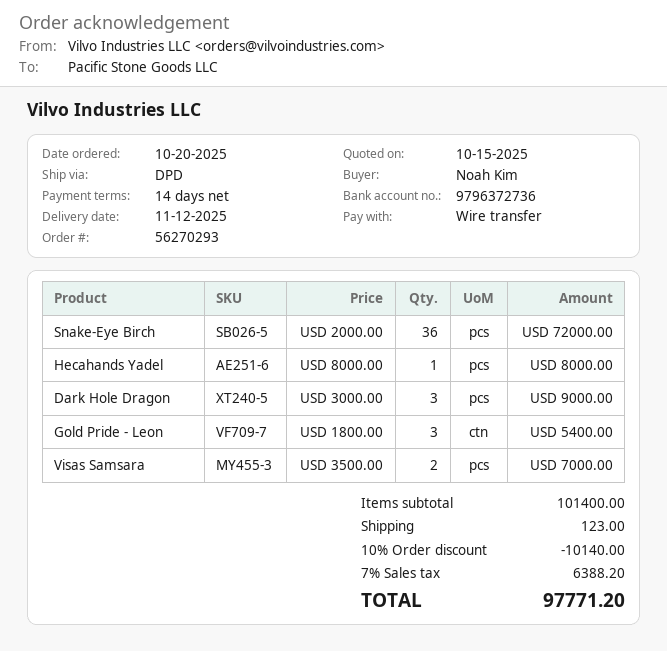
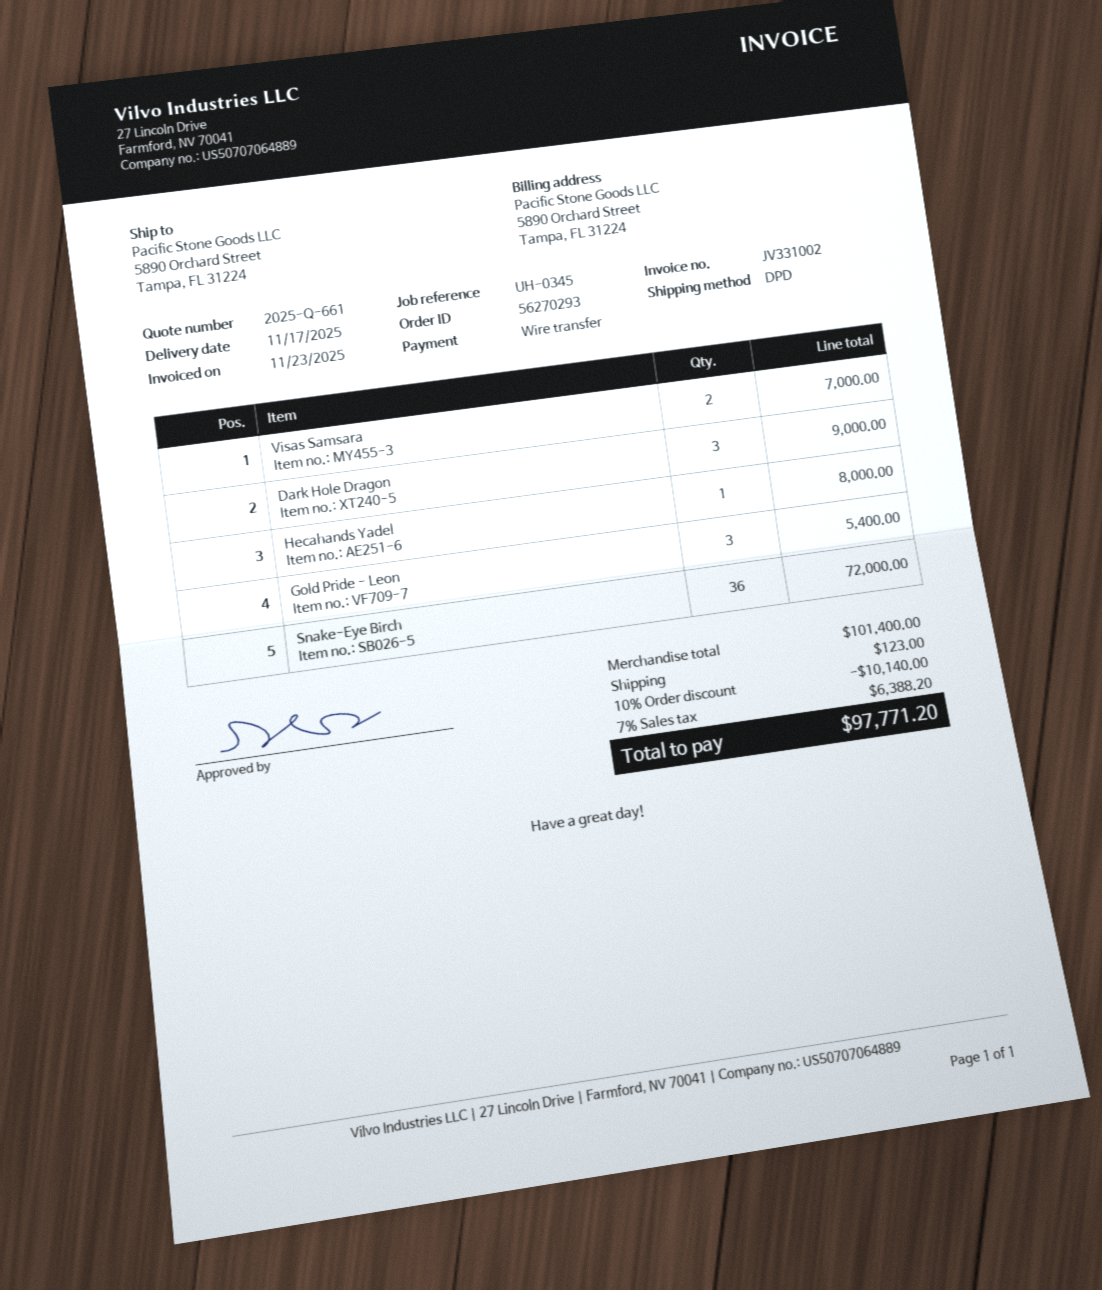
delivery date: 2025-11-12 -> 2025-11-17

